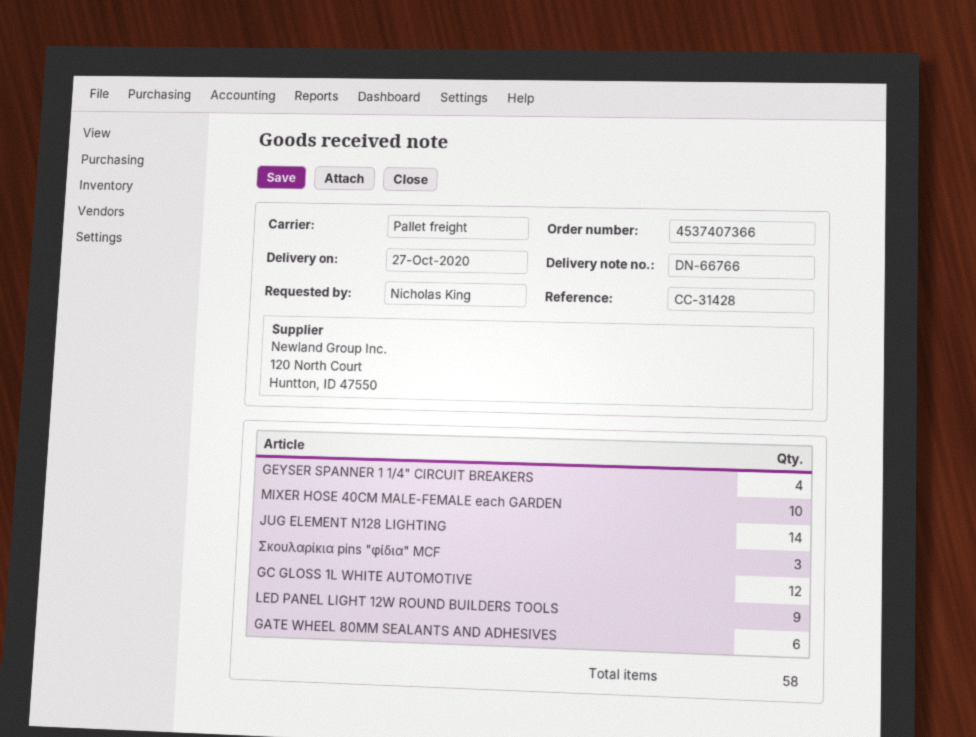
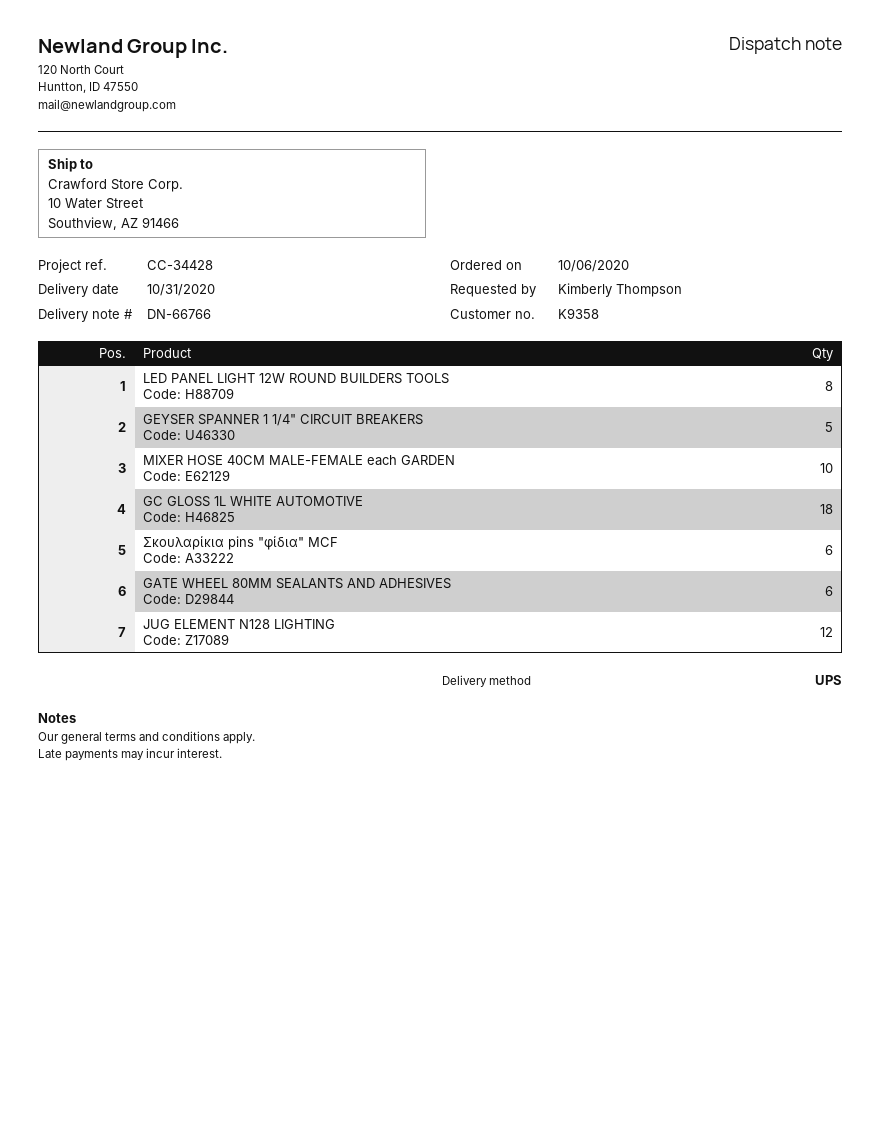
delivery date: 2020-10-27 -> 2020-10-31
reference: CC-31428 -> CC-34428
ordered by: Nicholas King -> Kimberly Thompson
shipping method: pallet freight -> UPS
GEYSER SPANNER 1 1/4" CIRCUIT BREAKERS: 4 -> 5
JUG ELEMENT N128 LIGHTING: 14 -> 12
Σκουλαρίκια pins "φίδια" MCF: 3 -> 6
GC GLOSS 1L WHITE AUTOMOTIVE: 12 -> 18
LED PANEL LIGHT 12W ROUND BUILDERS TOOLS: 9 -> 8

